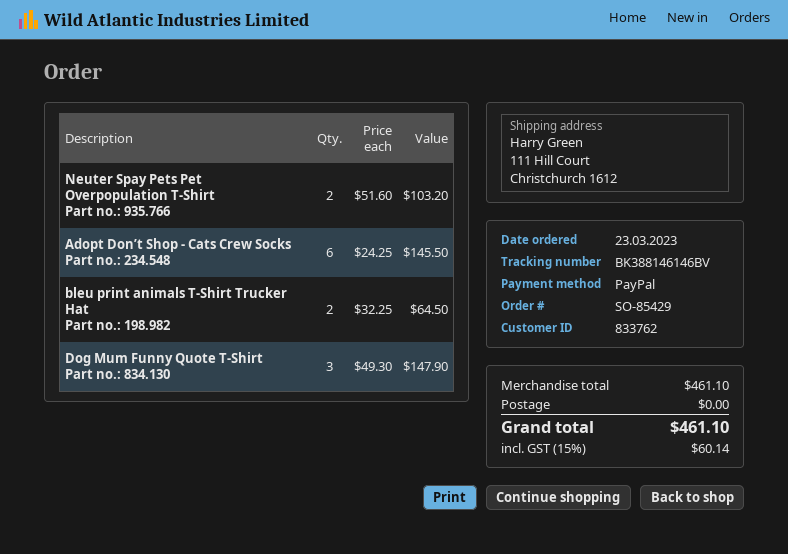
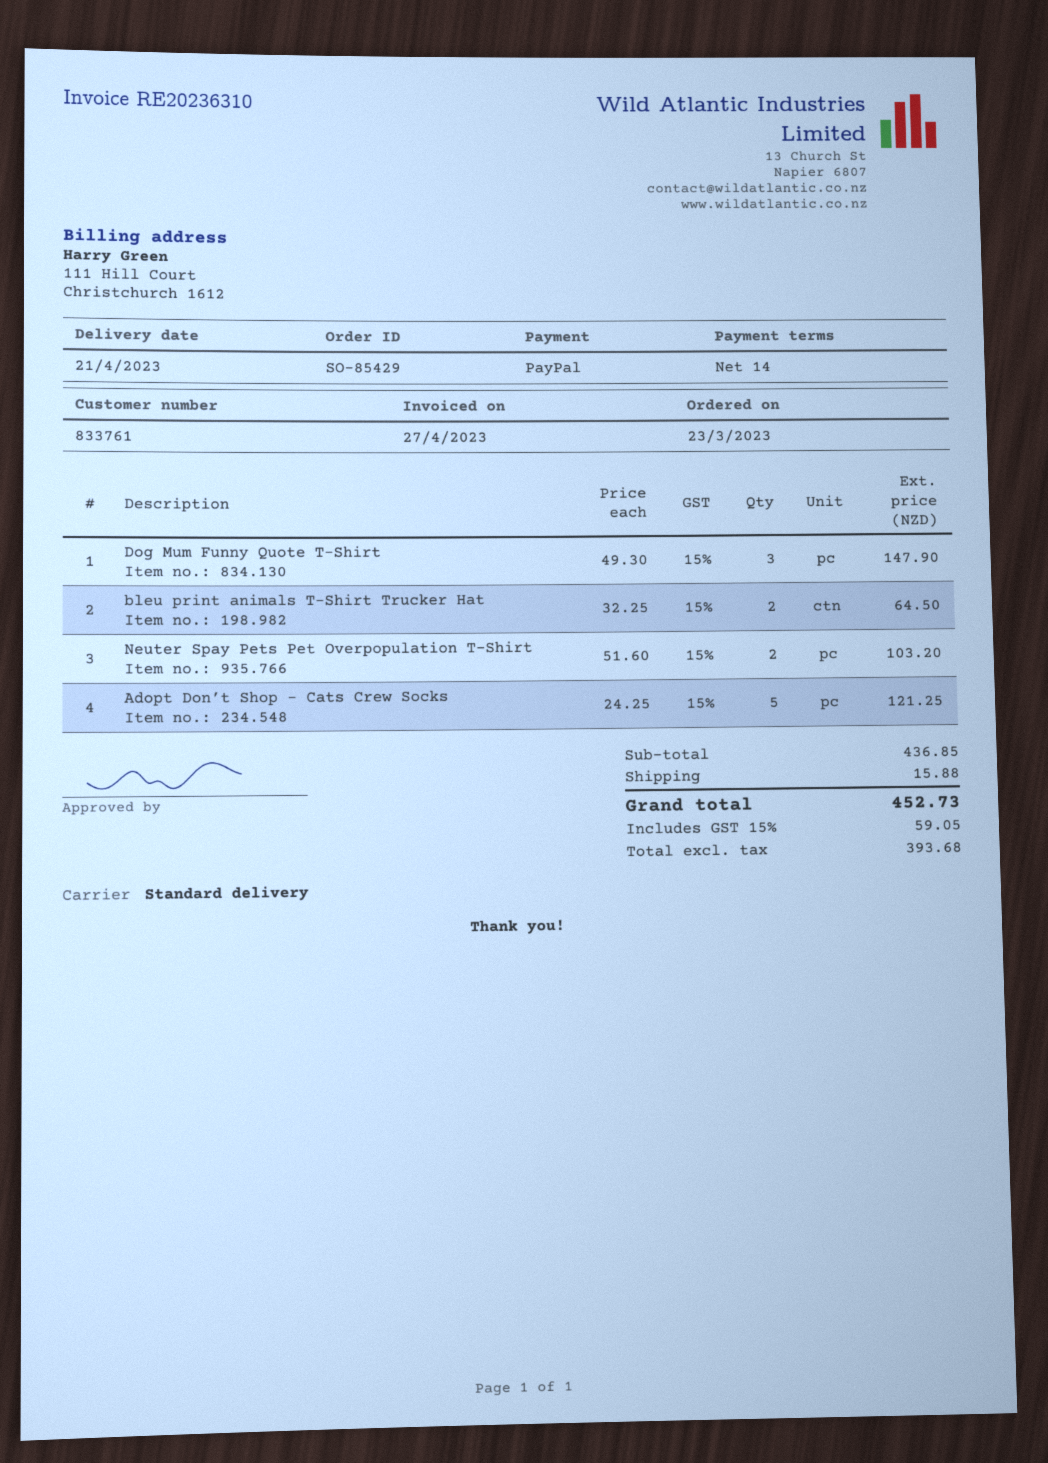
customer number: 833762 -> 833761
Adopt Don’t Shop - Cats Crew Socks: 6 x 24.25 = 145.50 -> 5 x 24.25 = 121.25
subtotal: 461.10 -> 436.85
shipping: 0.00 -> 15.88
tax: 15% = 60.14 -> 15% = 59.05
total: 461.10 -> 452.73

